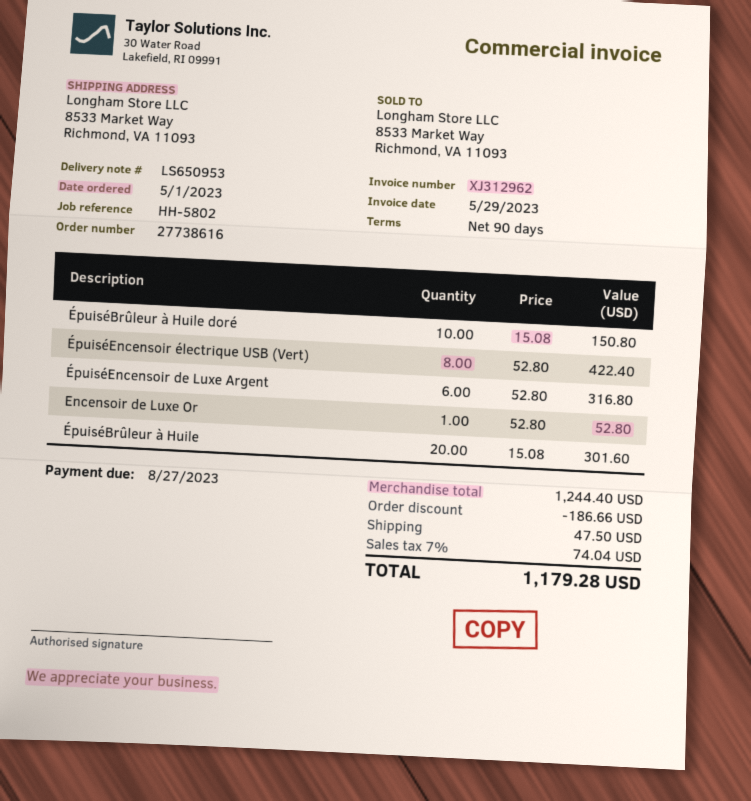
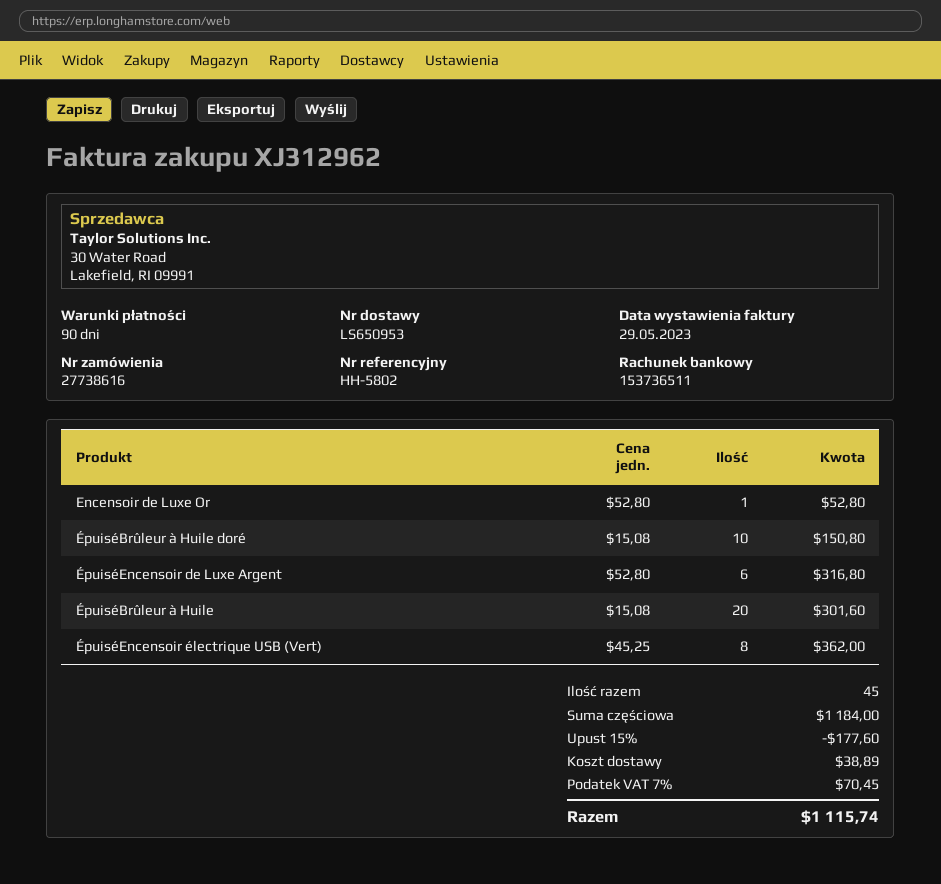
ÉpuiséEncensoir électrique USB (Vert): 8 x 52.80 = 422.40 -> 8 x 45.25 = 362.00
subtotal: 1244.40 -> 1184.00
discount: 186.66 -> 177.60
shipping: 47.50 -> 38.89
tax: 7% = 74.04 -> 7% = 70.45
total: 1179.28 -> 1115.74

